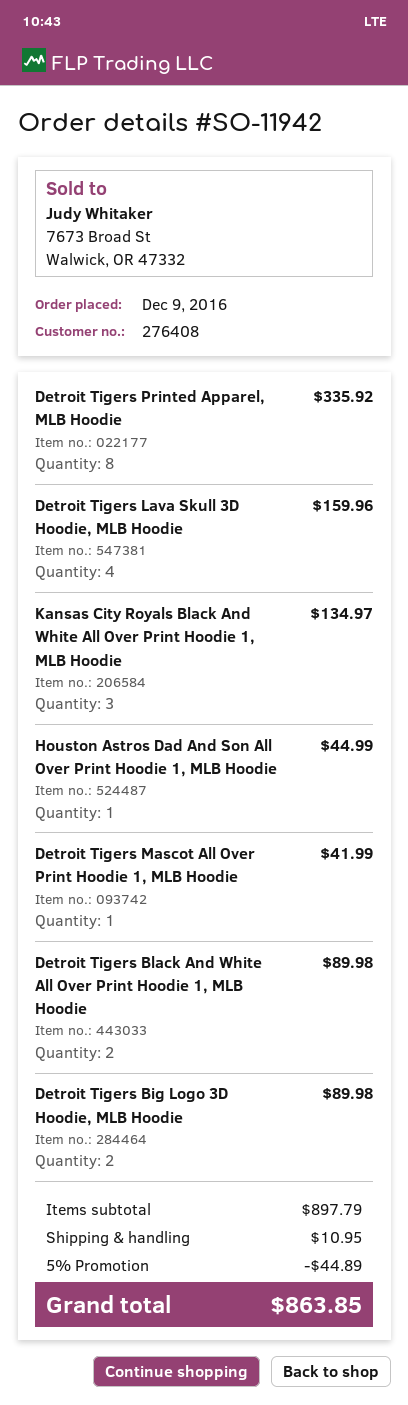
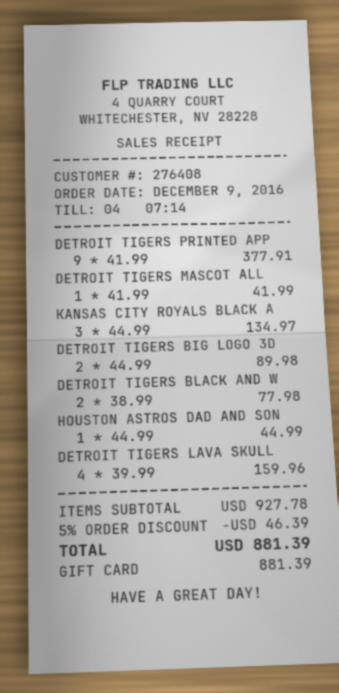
Detroit Tigers Printed Apparel, MLB Hoodie: 8 for 335.92 -> 9 for 377.91
Detroit Tigers Black And White All Over Print Hoodie 1, MLB Hoodie: 2 for 89.98 -> 2 for 77.98
subtotal: 897.79 -> 927.78
discount: 5% = 44.89 -> 5% = 46.39
shipping: 10.95 -> none
total: 863.85 -> 881.39

